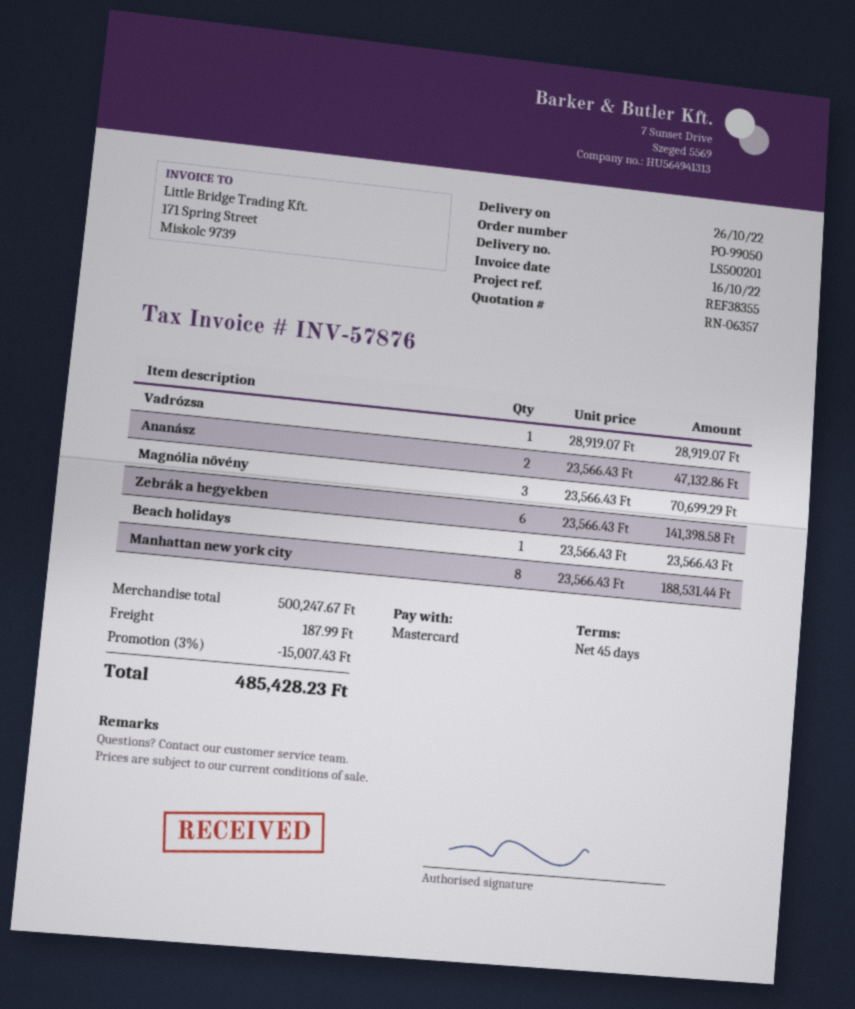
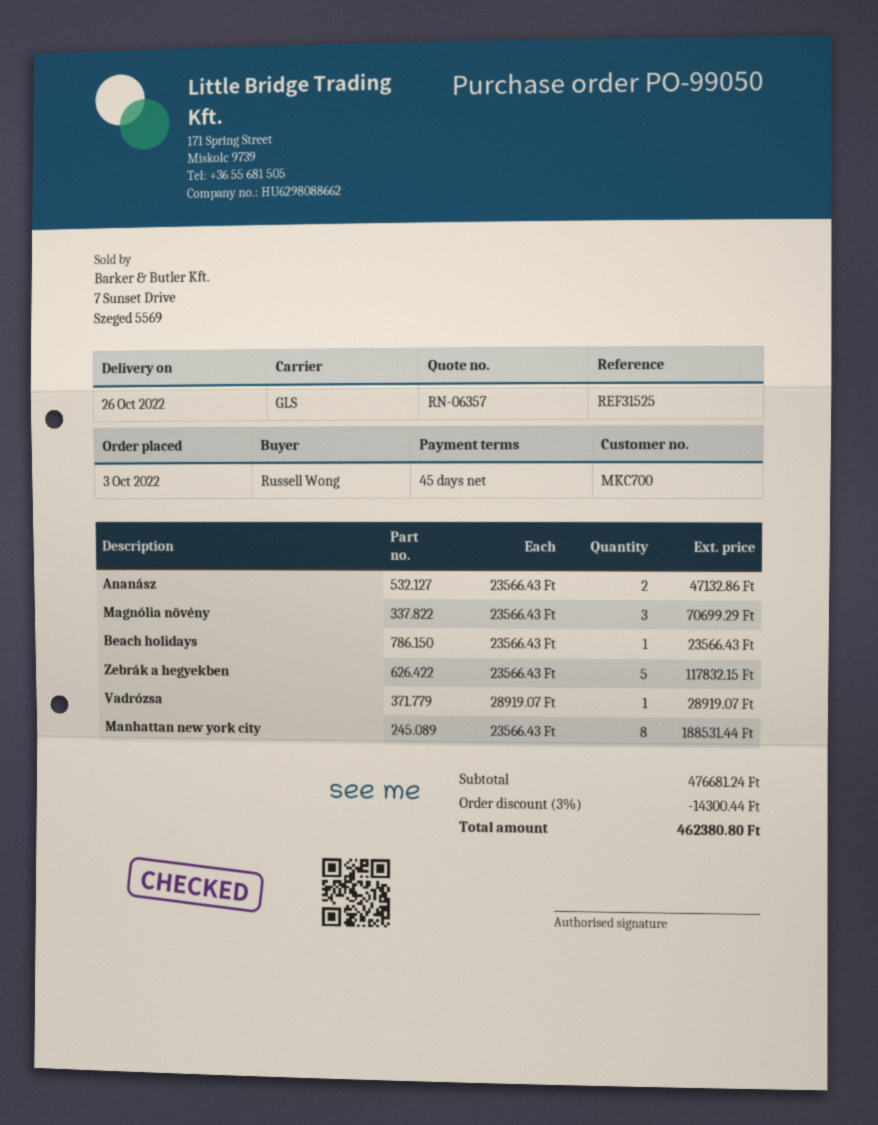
reference: REF38355 -> REF31525
Zebrák a hegyekben: 6 x 23566.43 = 141398.58 -> 5 x 23566.43 = 117832.15
subtotal: 500247.67 -> 476681.24
discount: 3% = 15007.43 -> 3% = 14300.44
shipping: 187.99 -> none
total: 485428.23 -> 462380.80

